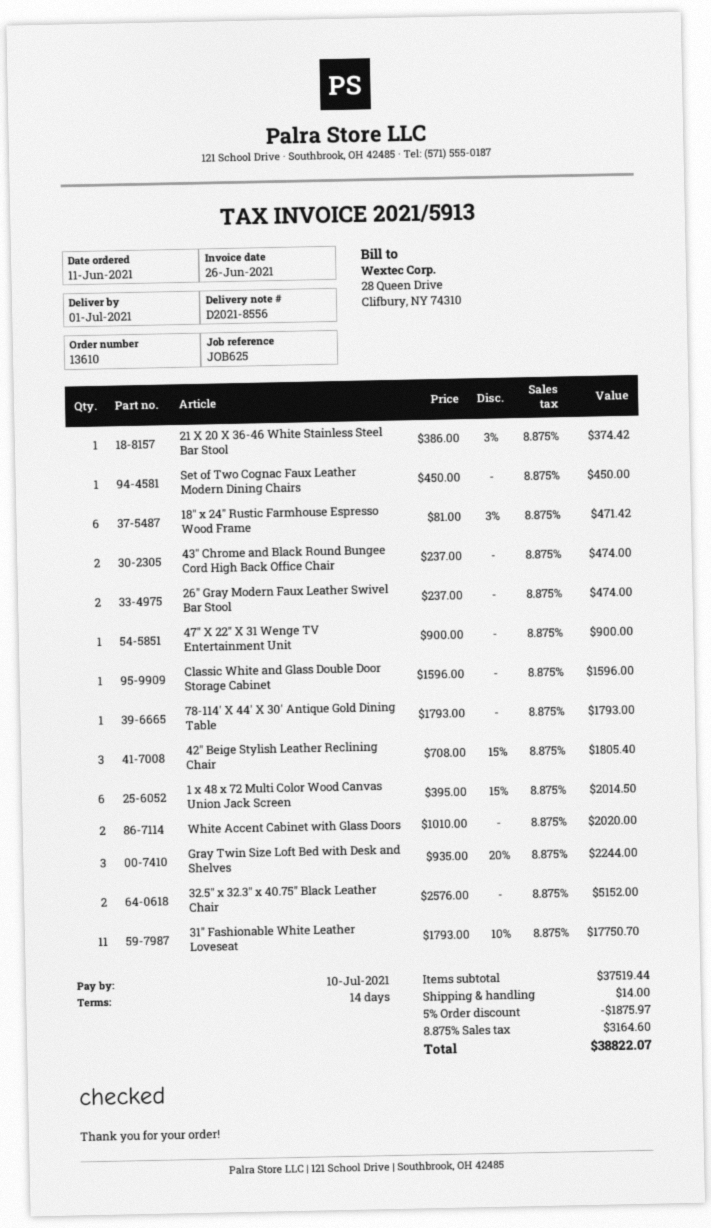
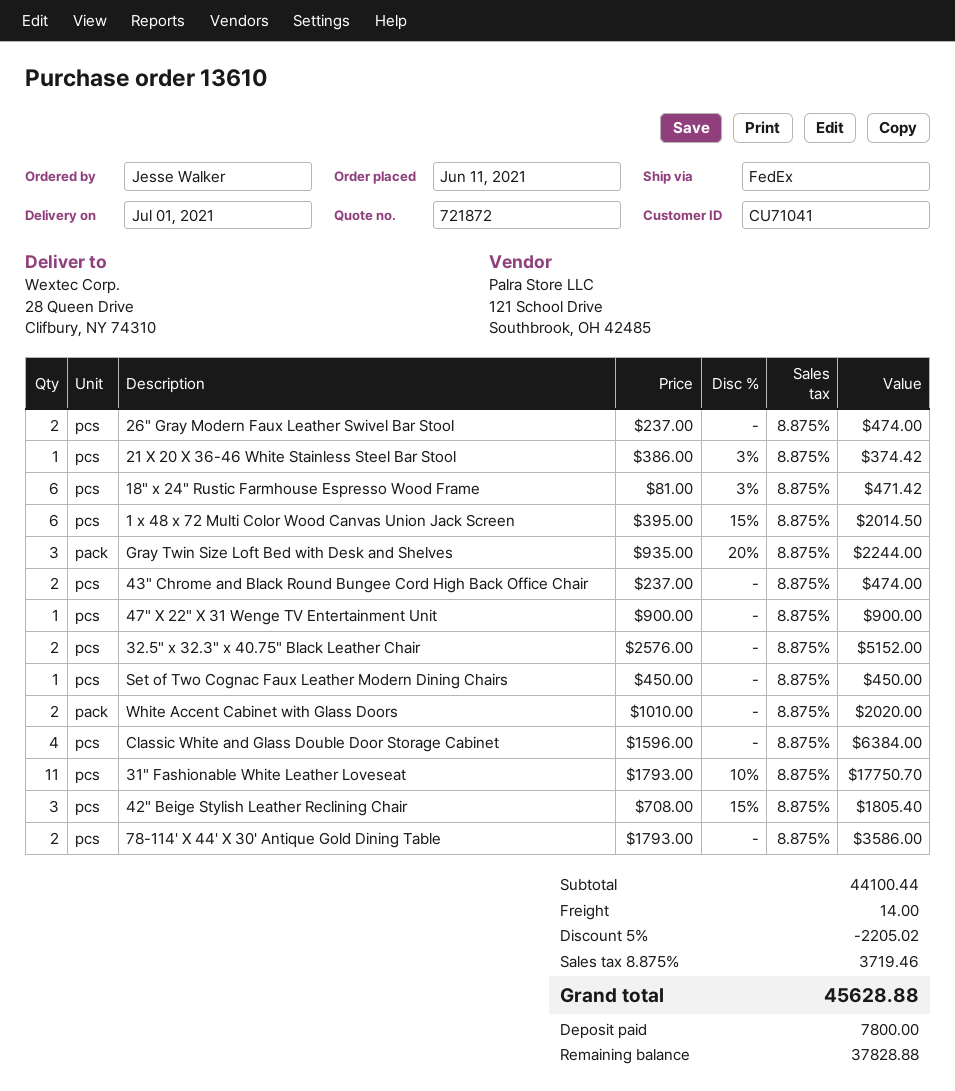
Classic White and Glass Double Door Storage Cabinet: 1 x 1596.00 = 1596.00 -> 4 x 1596.00 = 6384.00
78-114' X 44' X 30' Antique Gold Dining Table: 1 x 1793.00 = 1793.00 -> 2 x 1793.00 = 3586.00
subtotal: 37519.44 -> 44100.44
discount: 5% = 1875.97 -> 5% = 2205.02
tax: 8.875% = 3164.60 -> 8.875% = 3719.46
total: 38822.07 -> 45628.88

